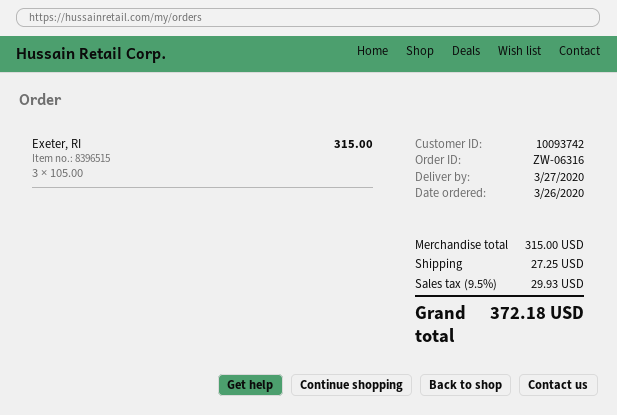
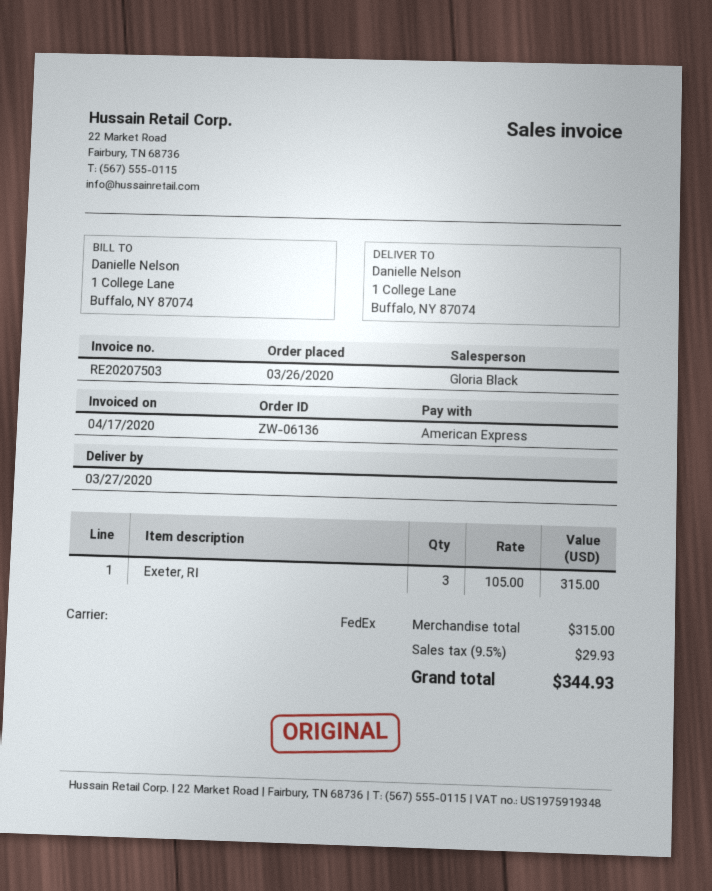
order number: ZW-06316 -> ZW-06136
shipping: 27.25 -> none
total: 372.18 -> 344.93

